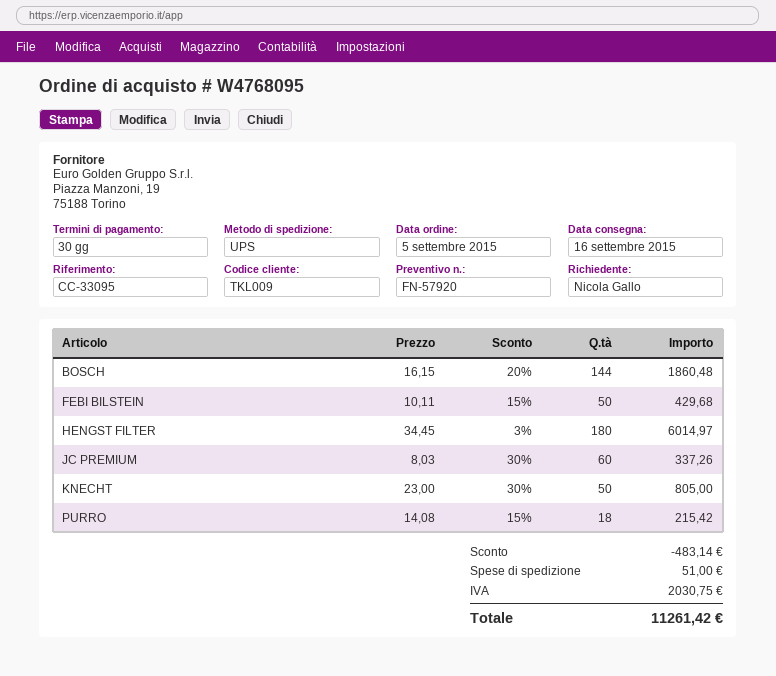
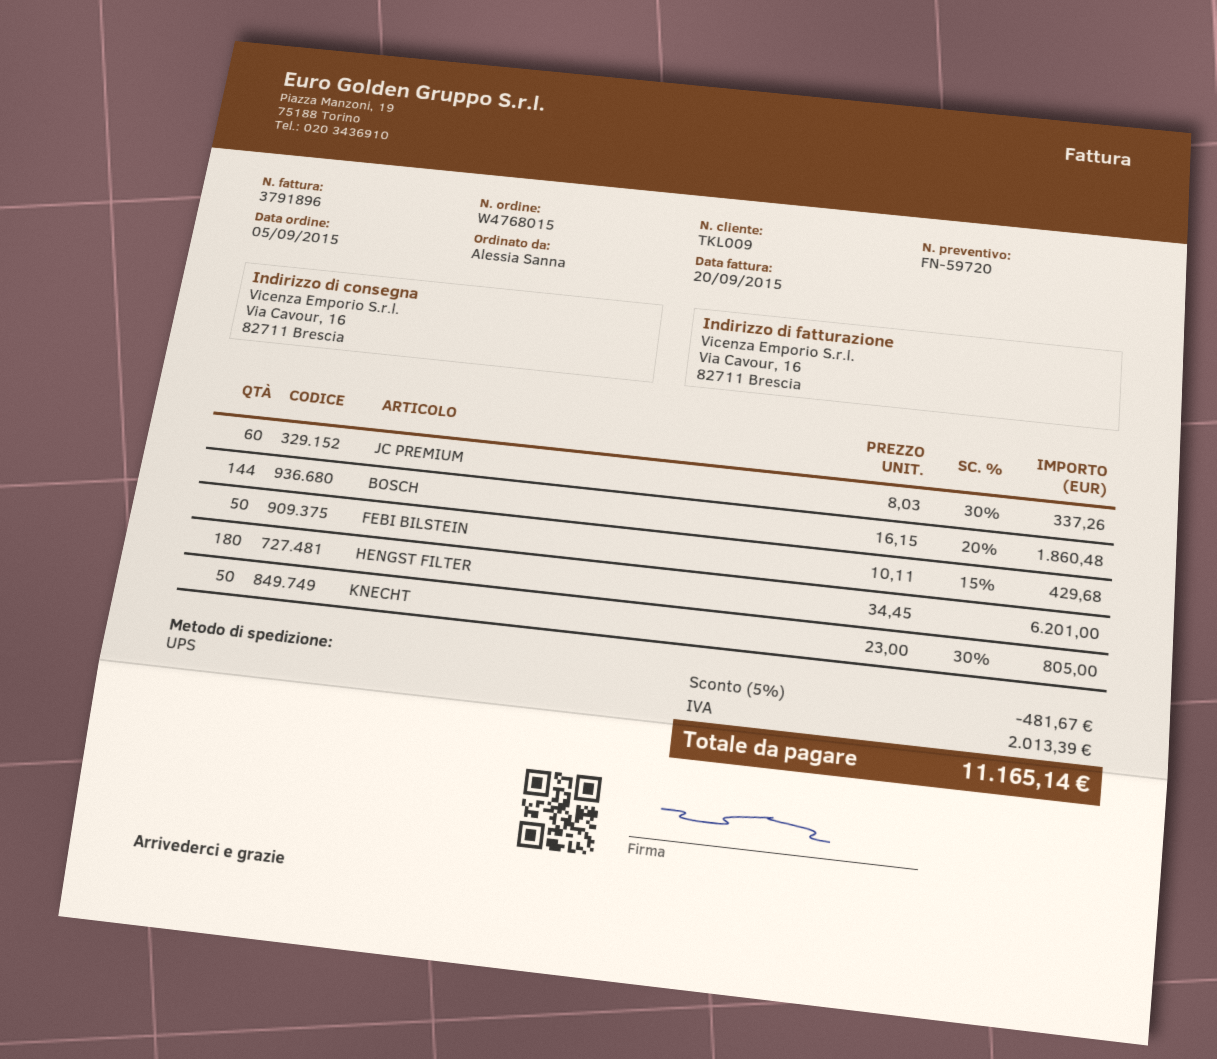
quote number: FN-57920 -> FN-59720
order number: W4768095 -> W4768015
ordered by: Nicola Gallo -> Alessia Sanna
HENGST FILTER: 180 x 34.45 - 3% = 6014.97 -> 180 x 34.45 = 6201.00
PURRO: 18 x 14.08 - 15% = 215.42 -> none
discount: 483.14 -> 481.67
shipping: 51.00 -> none
tax: 2030.75 -> 2013.39
total: 11261.42 -> 11165.14

